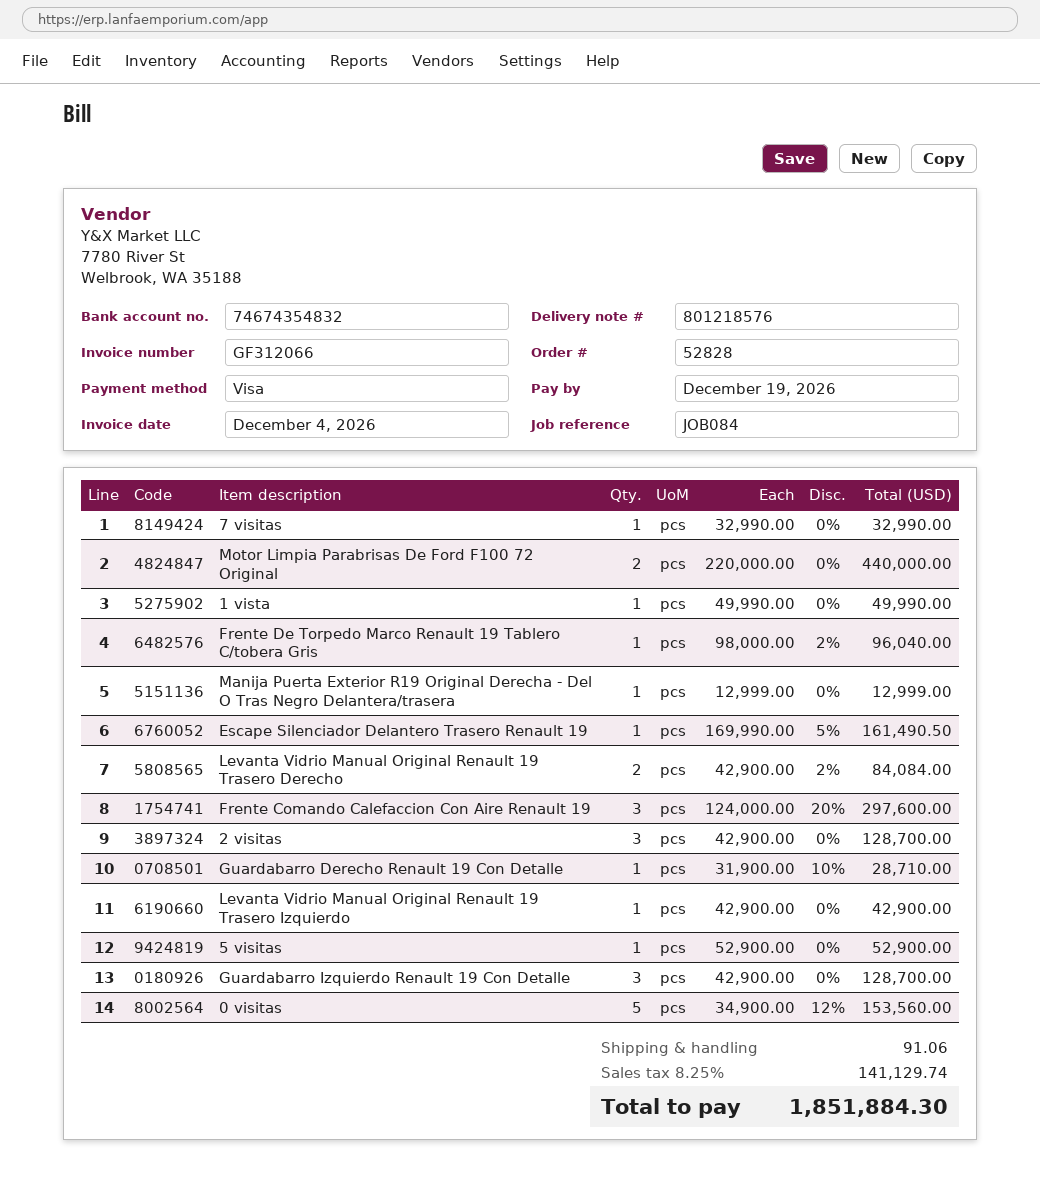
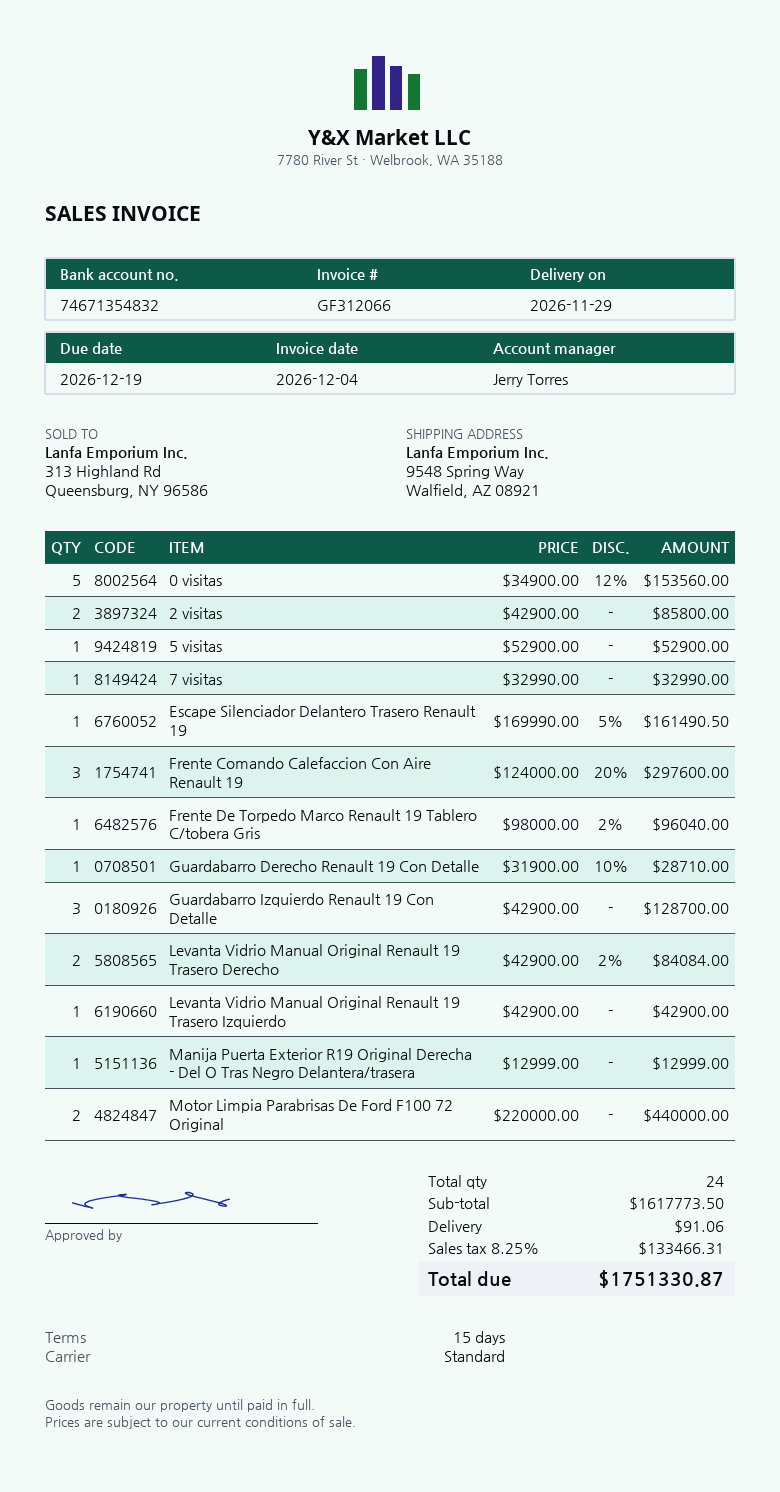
bank account: 74674354832 -> 74671354832
1 vista: 1 x 49990.00 = 49990.00 -> none
2 visitas: 3 x 42900.00 = 128700.00 -> 2 x 42900.00 = 85800.00
tax: 8.25% = 141129.74 -> 8.25% = 133466.31
total: 1851884.30 -> 1751330.87

